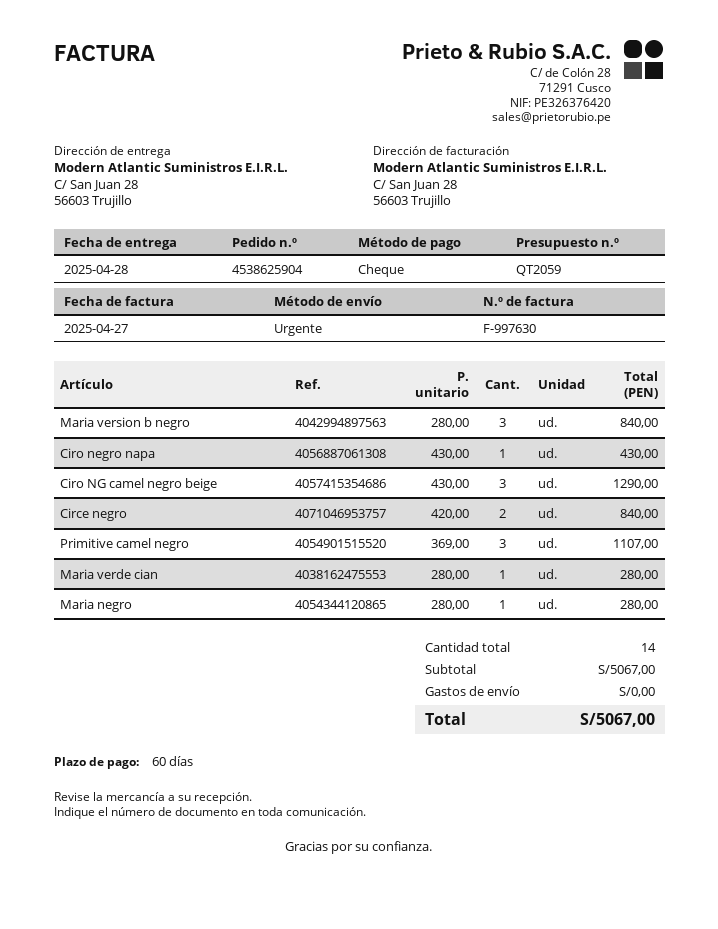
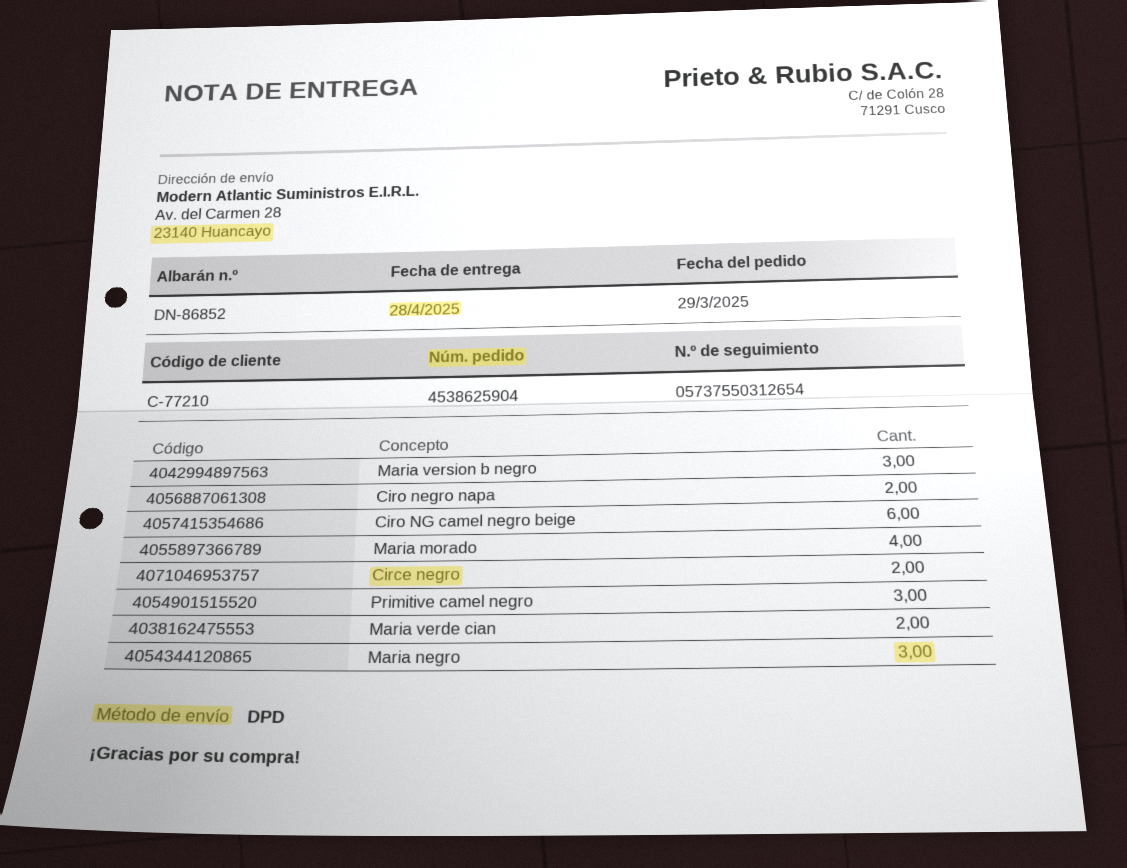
shipping method: express -> DPD
ship to: C/ San Juan 28, 56603 Trujillo -> Av. del Carmen 28, 23140 Huancayo
Ciro negro napa: 1 -> 2
Ciro NG camel negro beige: 3 -> 6
Maria verde cian: 1 -> 2
Maria negro: 1 -> 3
Maria morado: none -> 4

